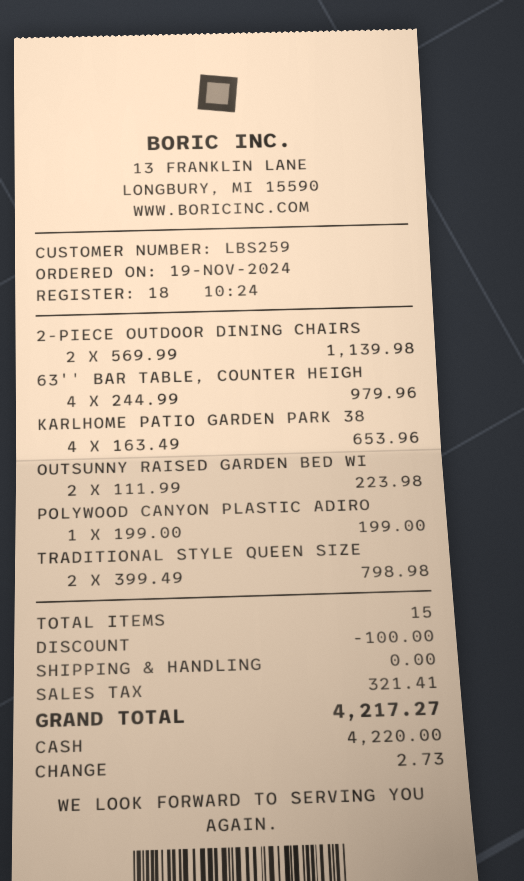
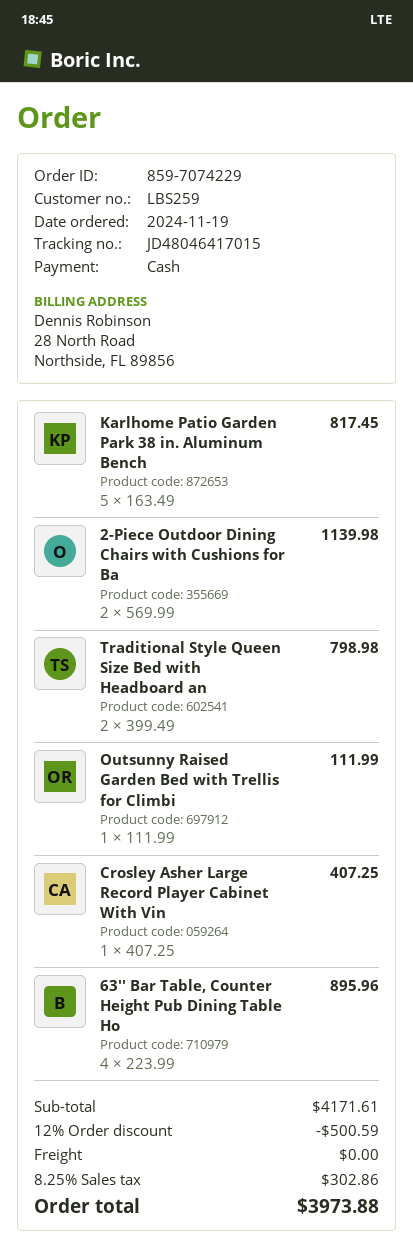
63'' BAR TABLE, COUNTER HEIGH: 4 x 244.99 = 979.96 -> 4 x 223.99 = 895.96
KARLHOME PATIO GARDEN PARK 38: 4 x 163.49 = 653.96 -> 5 x 163.49 = 817.45
OUTSUNNY RAISED GARDEN BED WI: 2 x 111.99 = 223.98 -> 1 x 111.99 = 111.99
POLYWOOD CANYON PLASTIC ADIRO: 1 x 199.00 = 199.00 -> none
Crosley Asher Large Record Player Cabinet With Vin: none -> 1 x 407.25 = 407.25
discount: 100.00 -> 500.59
tax: 321.41 -> 302.86
total: 4217.27 -> 3973.88

